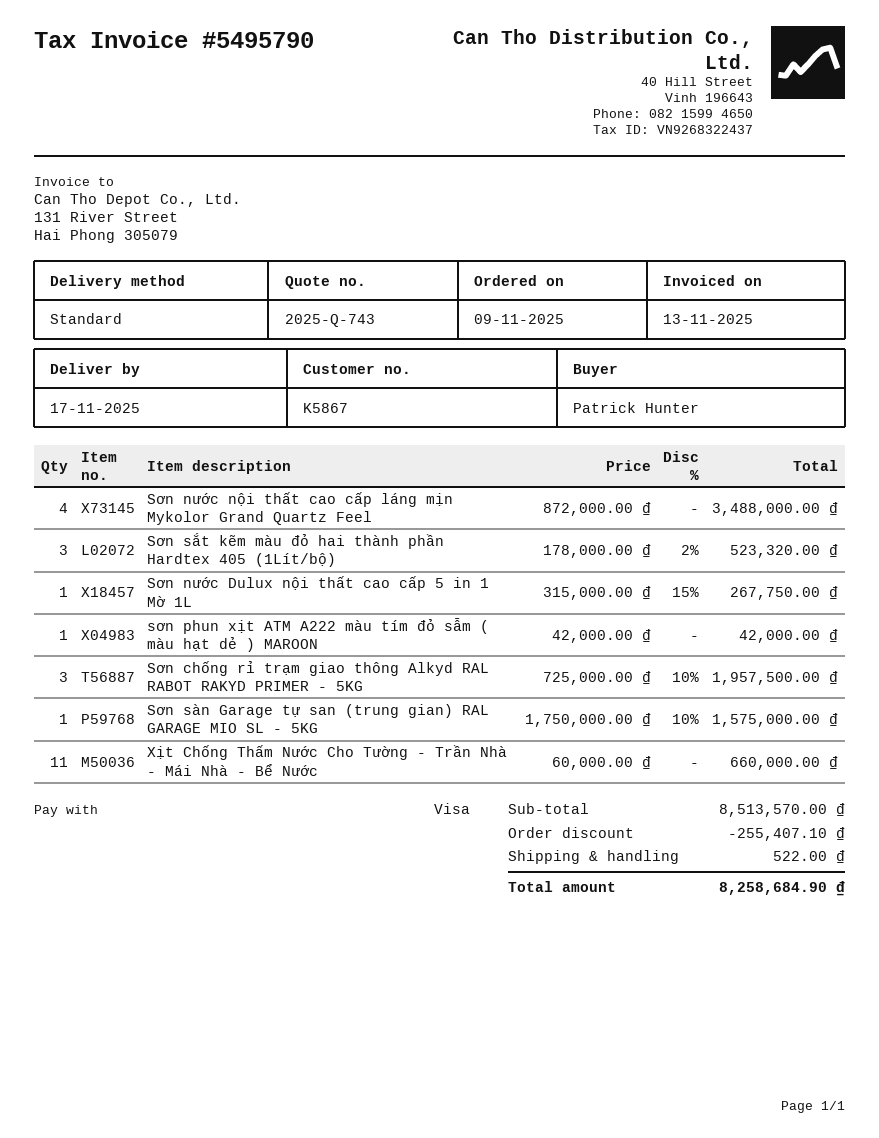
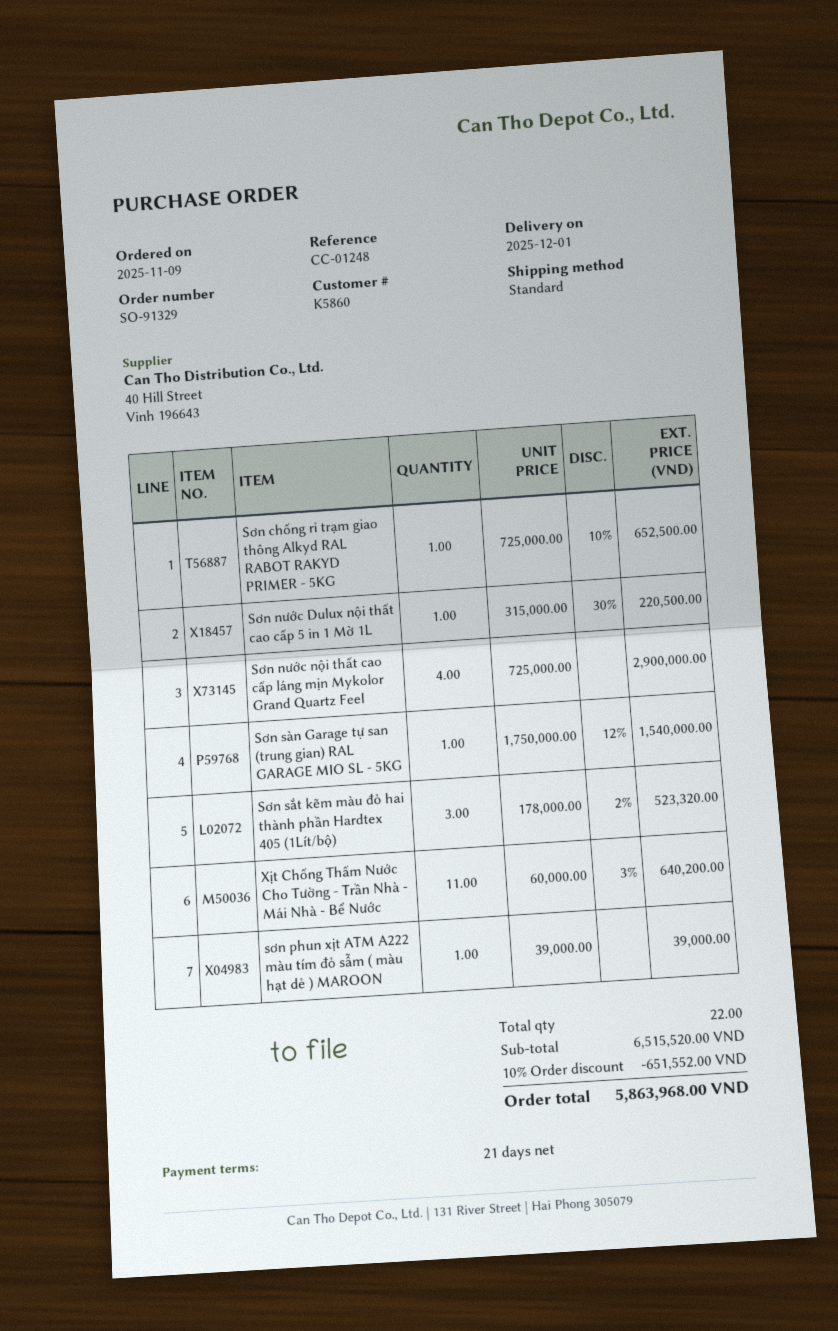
delivery date: 2025-11-17 -> 2025-12-01
customer number: K5867 -> K5860
Sơn nước nội thất cao cấp láng mịn Mykolor Grand Quartz Feel: 4 x 872000.00 = 3488000.00 -> 4 x 725000.00 = 2900000.00
Sơn nước Dulux nội thất cao cấp 5 in 1 Mờ 1L: 1 x 315000.00 - 15% = 267750.00 -> 1 x 315000.00 - 30% = 220500.00
sơn phun xịt ATM A222 màu tím đỏ sẫm ( màu hạt dẻ ) MAROON: 1 x 42000.00 = 42000.00 -> 1 x 39000.00 = 39000.00
Sơn chống rỉ trạm giao thông Alkyd RAL RABOT RAKYD PRIMER - 5KG: 3 x 725000.00 - 10% = 1957500.00 -> 1 x 725000.00 - 10% = 652500.00
Sơn sàn Garage tự san (trung gian) RAL GARAGE MIO SL - 5KG: 1 x 1750000.00 - 10% = 1575000.00 -> 1 x 1750000.00 - 12% = 1540000.00
Xịt Chống Thấm Nước Cho Tường - Trần Nhà - Mái Nhà - Bể Nước: 11 x 60000.00 = 660000.00 -> 11 x 60000.00 - 3% = 640200.00
subtotal: 8513570.00 -> 6515520.00
discount: 255407.10 -> 651552.00
shipping: 522.00 -> none
total: 8258684.90 -> 5863968.00

